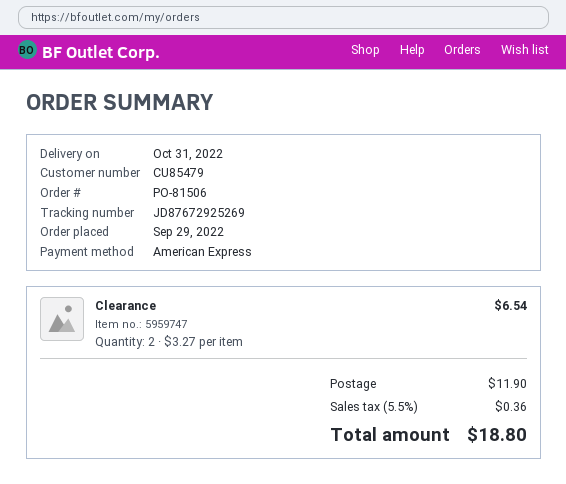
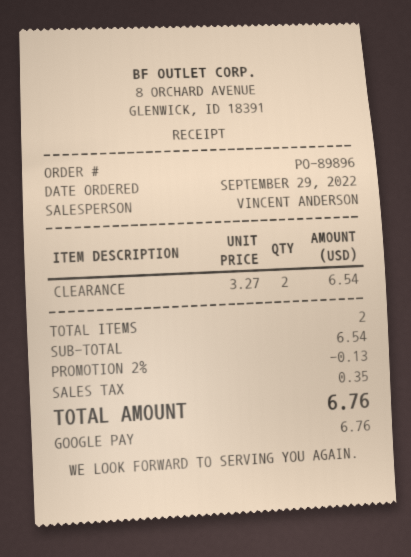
order number: PO-81506 -> PO-89896
payment method: American Express -> Google Pay
discount: none -> 2% = 0.13
shipping: 11.90 -> none
tax: 0.36 -> 0.35
total: 18.80 -> 6.76

